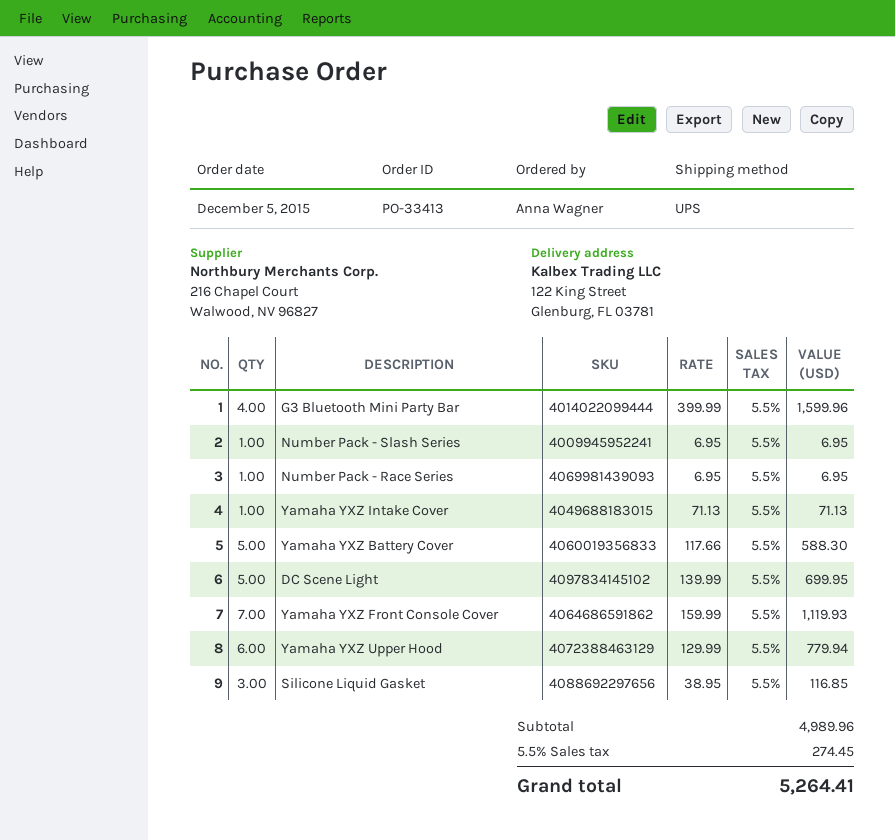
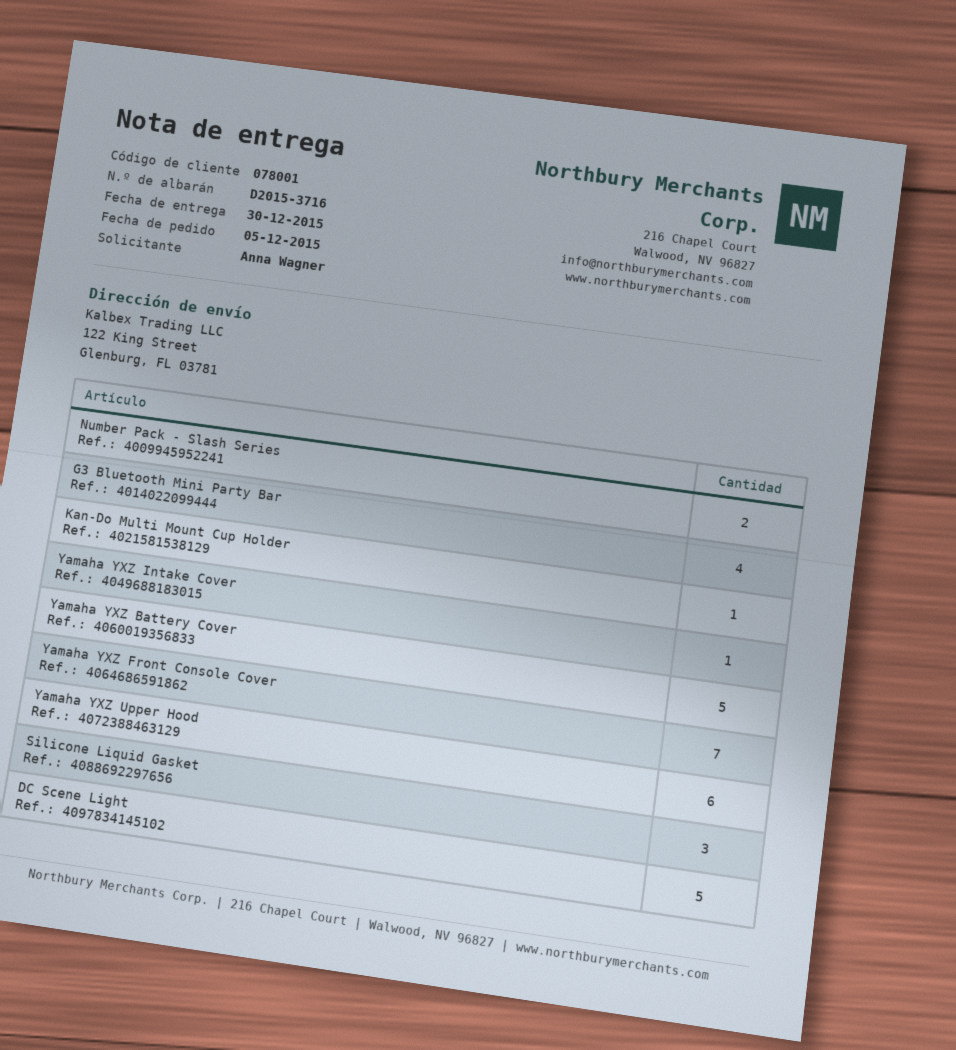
Number Pack - Slash Series: 1 -> 2
Number Pack - Race Series: 1 -> none
Kan-Do Multi Mount Cup Holder: none -> 1

